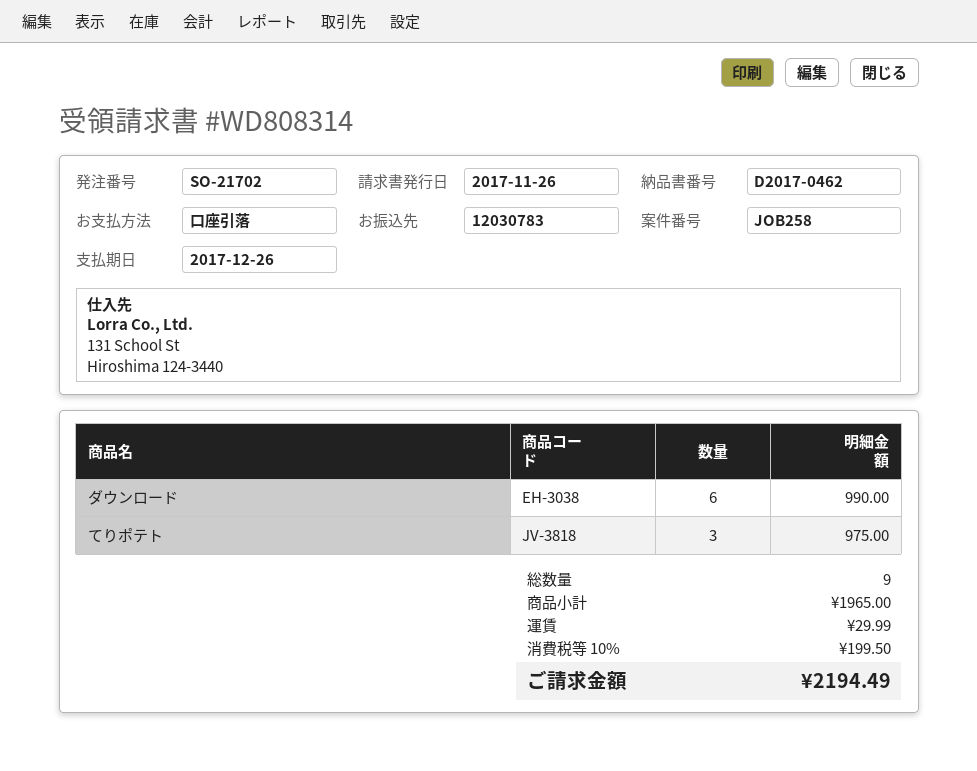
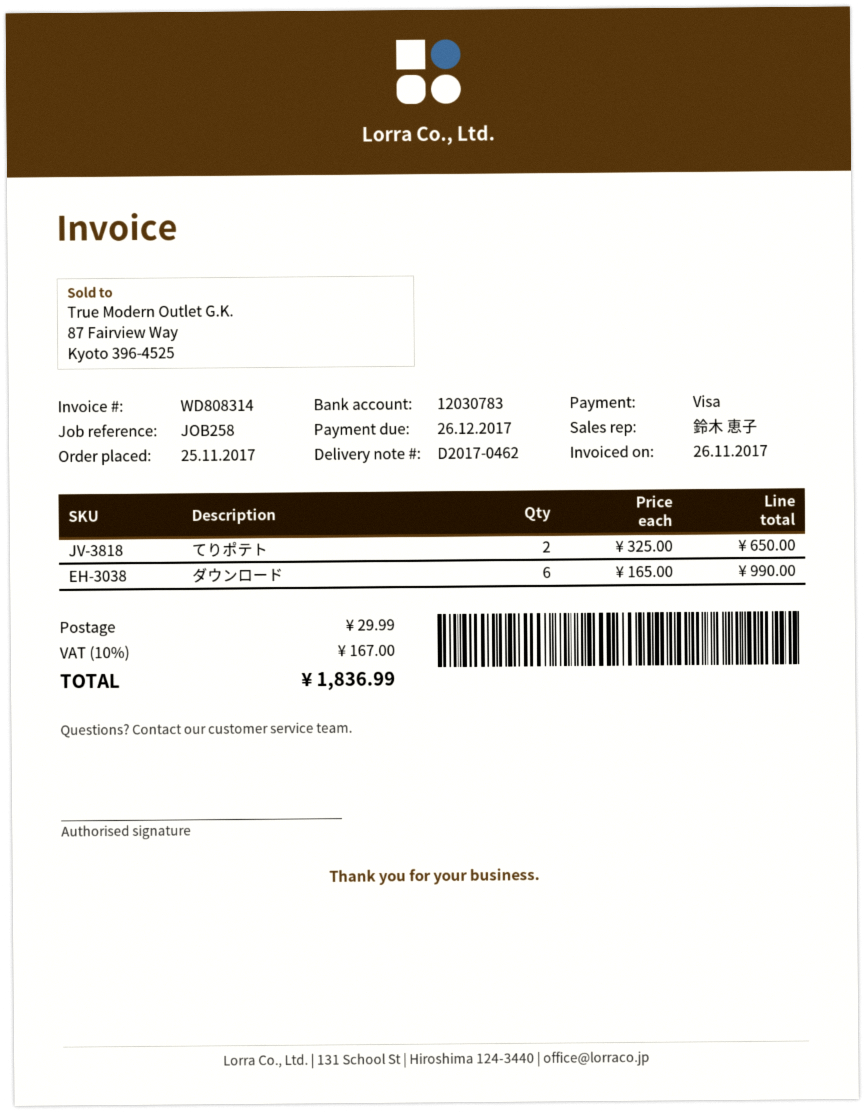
payment method: direct debit -> Visa
てりポテト: 3 for 975.00 -> 2 for 650.00
tax: 10% = 199.50 -> 10% = 167.00
total: 2194.49 -> 1836.99

